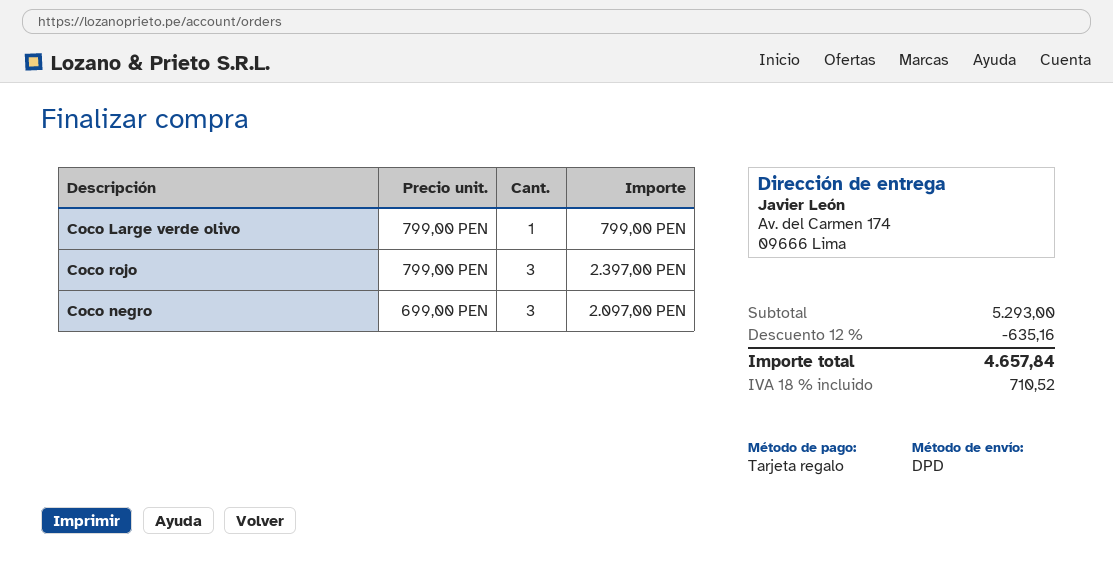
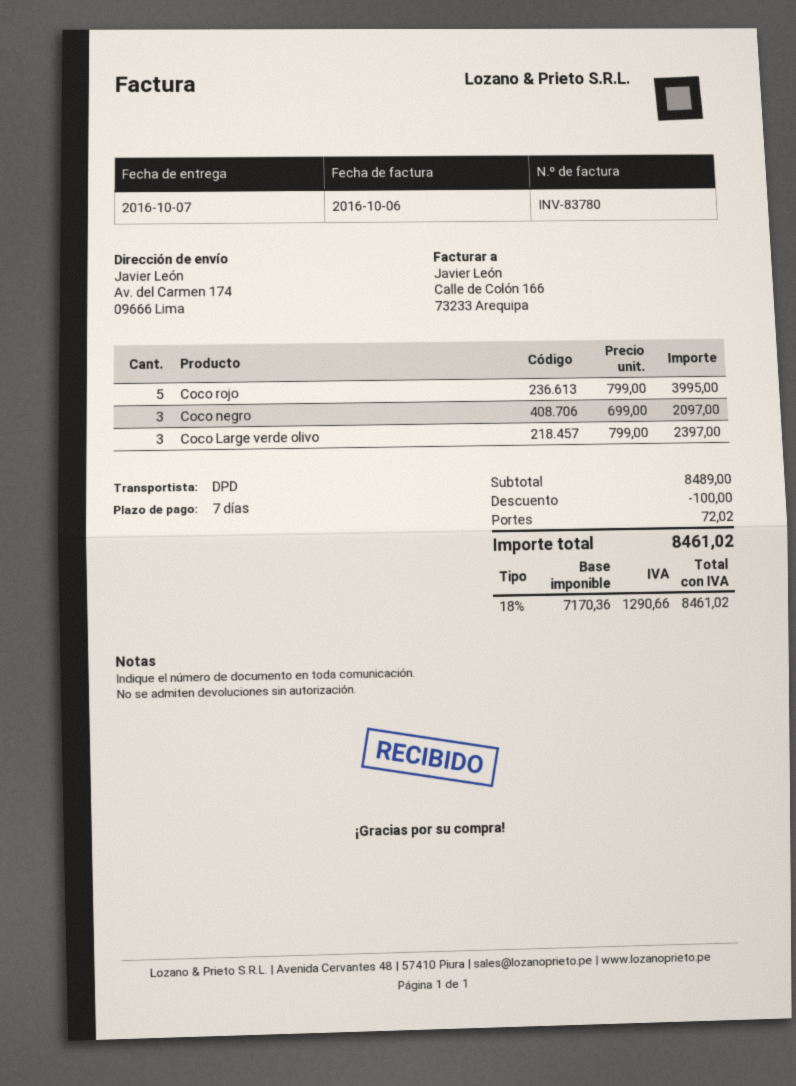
Coco Large verde olivo: 1 x 799.00 = 799.00 -> 3 x 799.00 = 2397.00
Coco rojo: 3 x 799.00 = 2397.00 -> 5 x 799.00 = 3995.00
subtotal: 5293.00 -> 8489.00
discount: 635.16 -> 100.00
shipping: none -> 72.02
tax: 18% = 710.52 -> 18% = 1290.66
total: 4657.84 -> 8461.02

